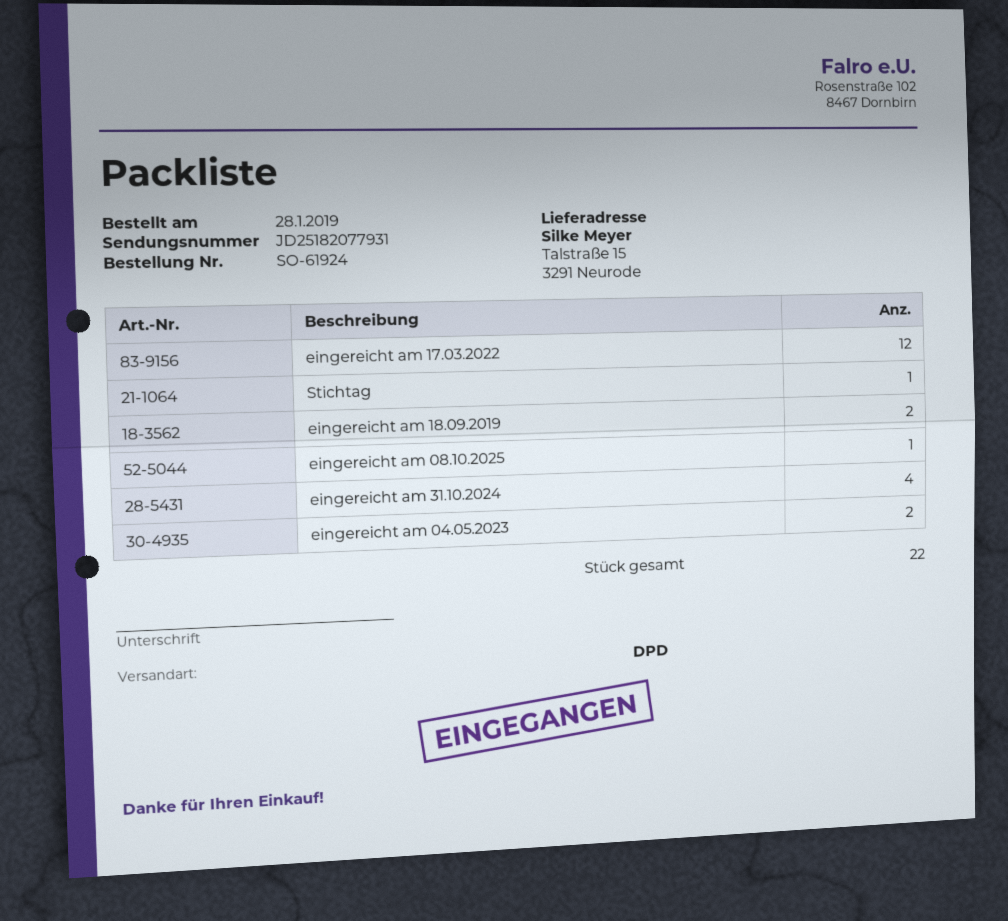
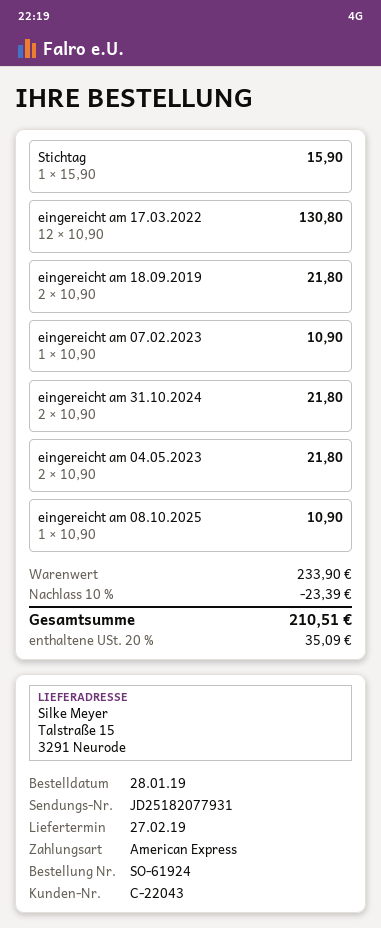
eingereicht am 31.10.2024: 4 -> 2
eingereicht am 07.02.2023: none -> 1

